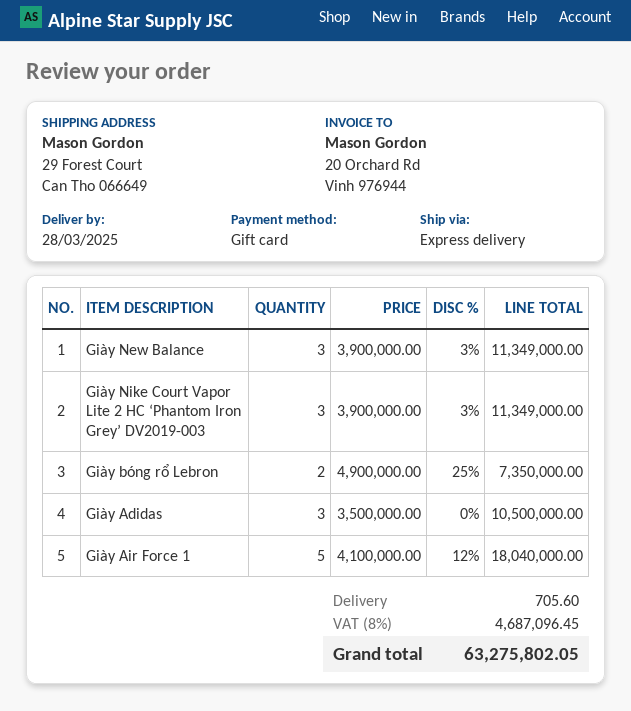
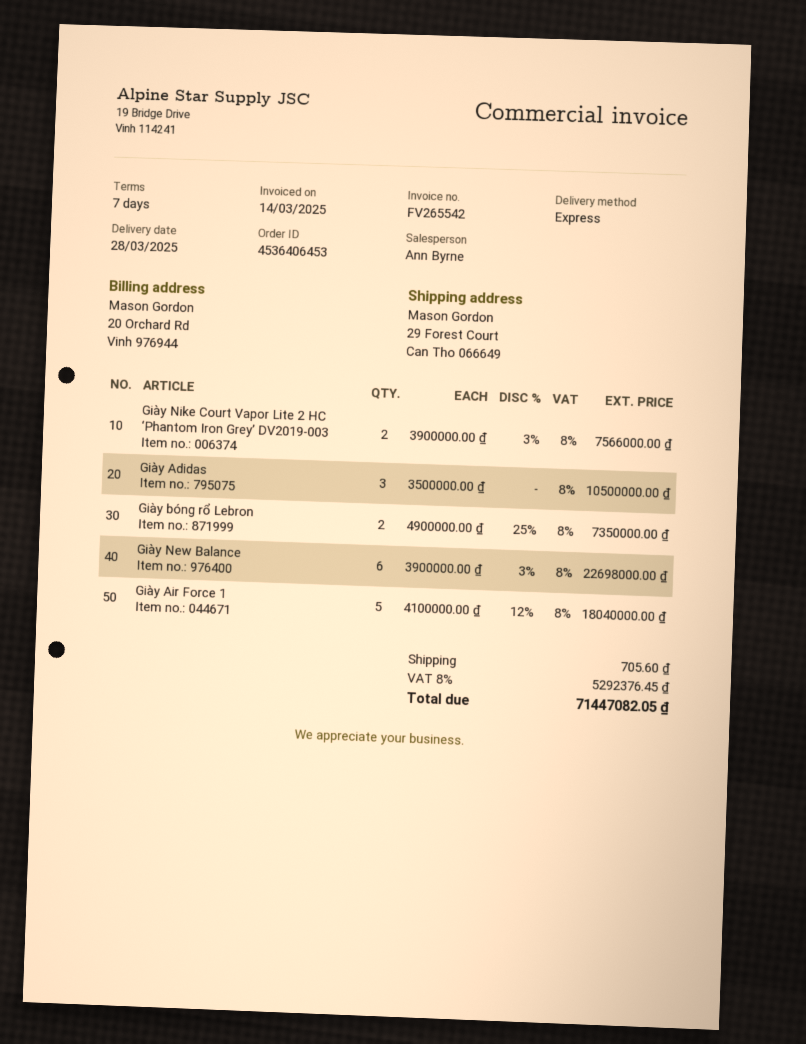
Giày New Balance: 3 x 3900000.00 - 3% = 11349000.00 -> 6 x 3900000.00 - 3% = 22698000.00
Giày Nike Court Vapor Lite 2 HC ‘Phantom Iron Grey’ DV2019-003: 3 x 3900000.00 - 3% = 11349000.00 -> 2 x 3900000.00 - 3% = 7566000.00
tax: 8% = 4687096.45 -> 8% = 5292376.45
total: 63275802.05 -> 71447082.05

